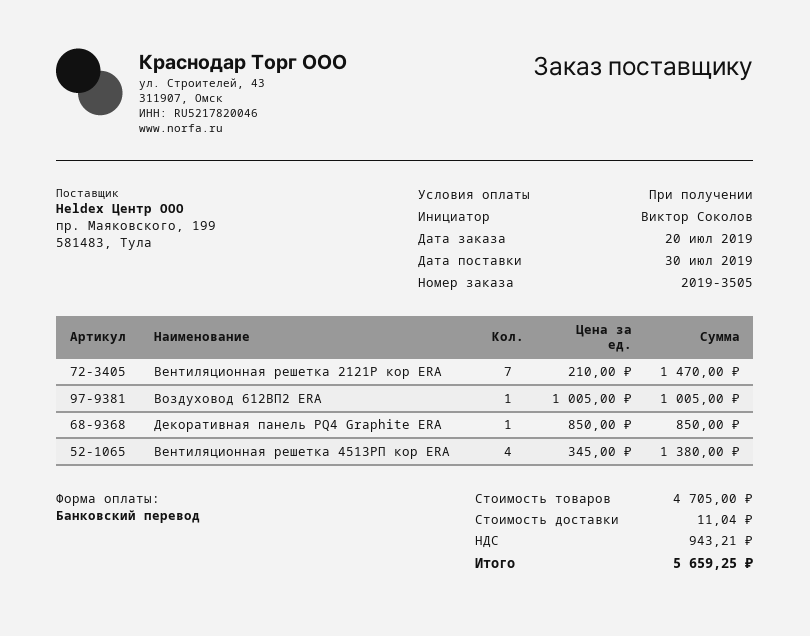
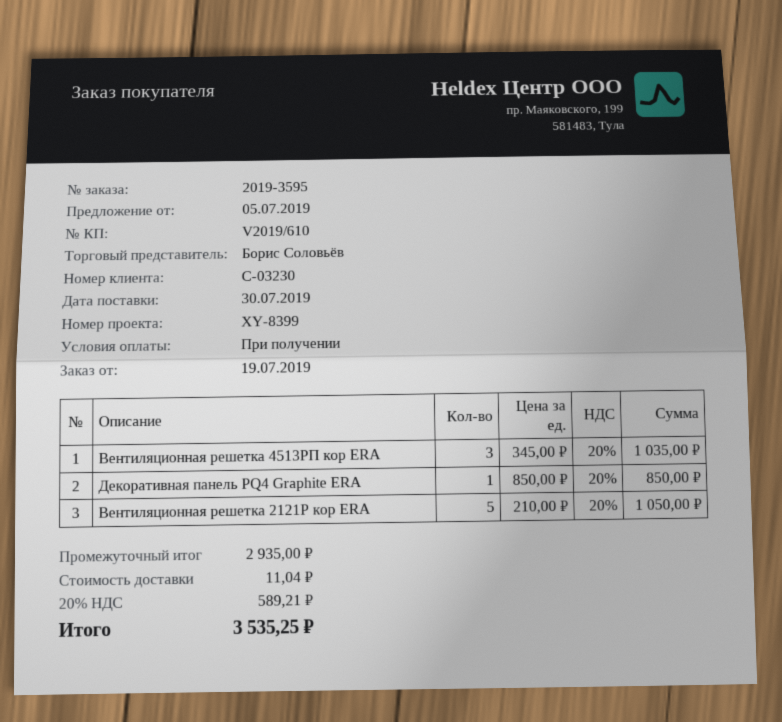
order number: 2019-3505 -> 2019-3595
order date: 2019-07-20 -> 2019-07-19
Вентиляционная решетка 2121Р кор ERA: 7 x 210.00 = 1470.00 -> 5 x 210.00 = 1050.00
Воздуховод 612ВП2 ERA: 1 x 1005.00 = 1005.00 -> none
Вентиляционная решетка 4513РП кор ERA: 4 x 345.00 = 1380.00 -> 3 x 345.00 = 1035.00
subtotal: 4705.00 -> 2935.00
tax: 943.21 -> 589.21
total: 5659.25 -> 3535.25

